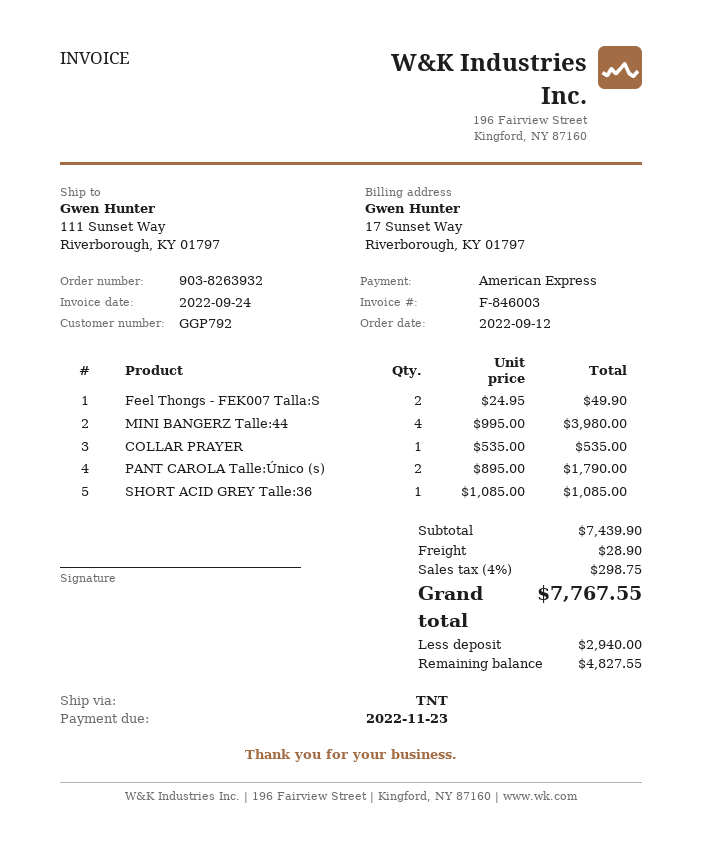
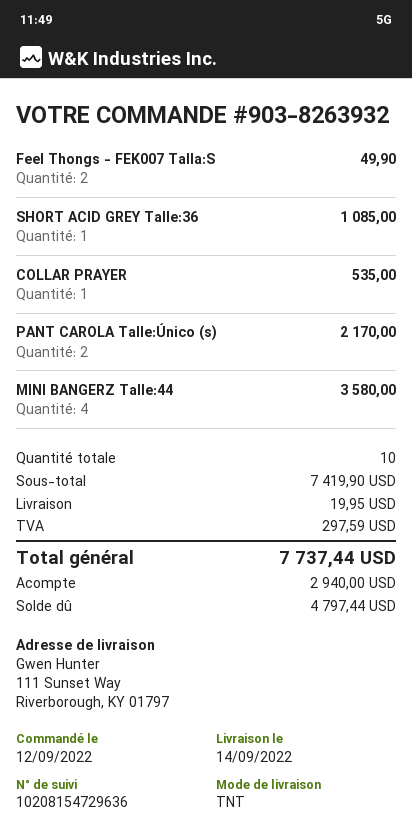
MINI BANGERZ Talle:44: 4 for 3980.00 -> 4 for 3580.00
PANT CAROLA Talle:Único (s): 2 for 1790.00 -> 2 for 2170.00
subtotal: 7439.90 -> 7419.90
shipping: 28.90 -> 19.95
tax: 298.75 -> 297.59
total: 7767.55 -> 7737.44
balance: 4827.55 -> 4797.44

